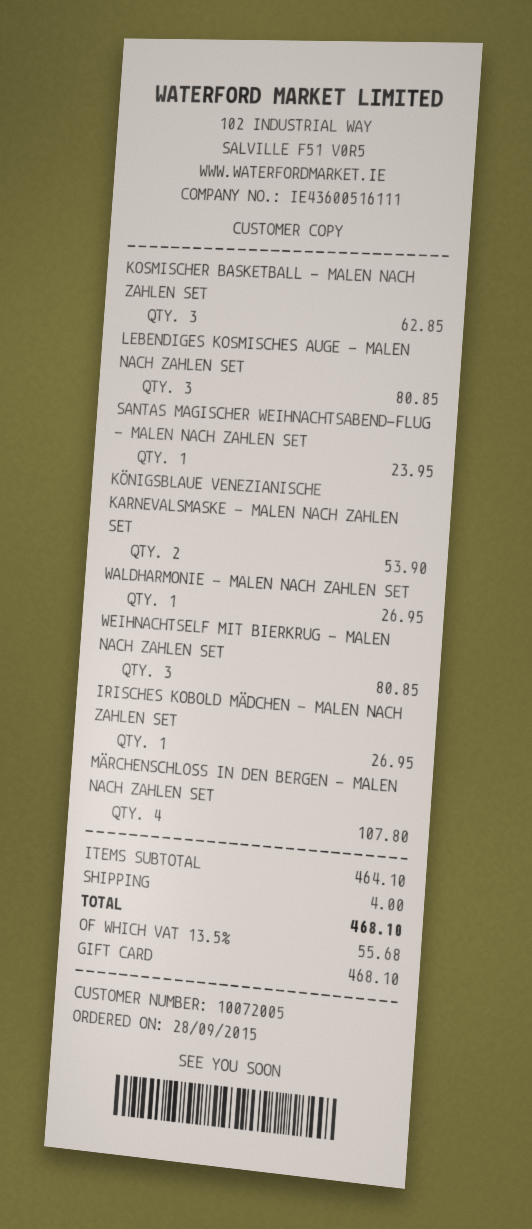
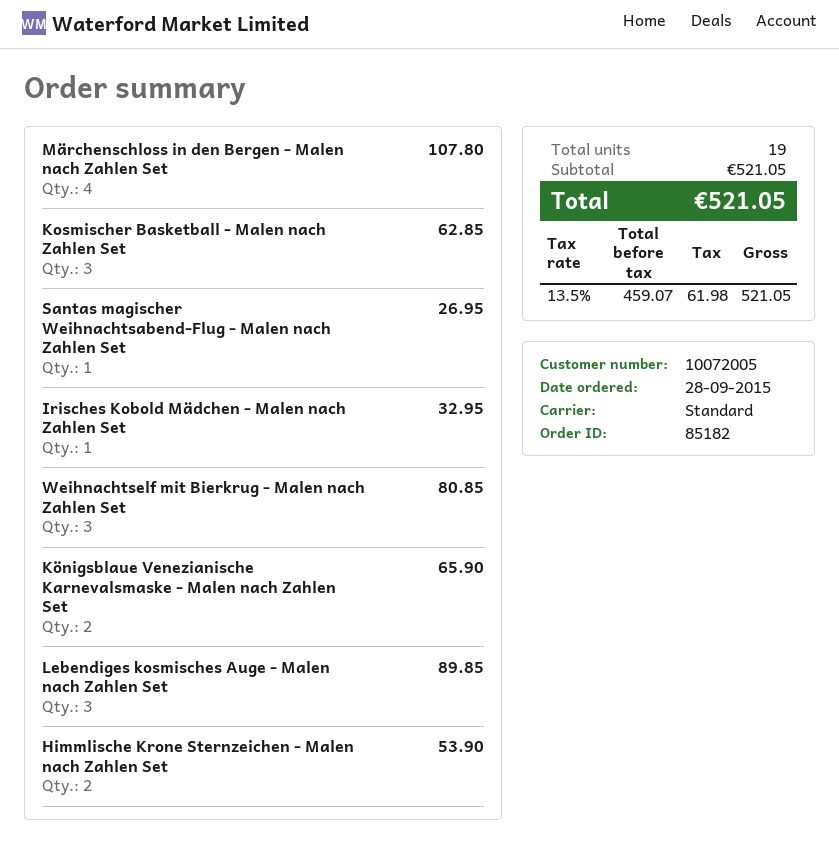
LEBENDIGES KOSMISCHES AUGE - MALEN NACH ZAHLEN SET: 3 for 80.85 -> 3 for 89.85
SANTAS MAGISCHER WEIHNACHTSABEND-FLUG - MALEN NACH ZAHLEN SET: 1 for 23.95 -> 1 for 26.95
KÖNIGSBLAUE VENEZIANISCHE KARNEVALSMASKE - MALEN NACH ZAHLEN SET: 2 for 53.90 -> 2 for 65.90
WALDHARMONIE - MALEN NACH ZAHLEN SET: 1 for 26.95 -> none
IRISCHES KOBOLD MÄDCHEN - MALEN NACH ZAHLEN SET: 1 for 26.95 -> 1 for 32.95
Himmlische Krone Sternzeichen - Malen nach Zahlen Set: none -> 2 for 53.90
subtotal: 464.10 -> 521.05
shipping: 4.00 -> none
tax: 13.5% = 55.68 -> 13.5% = 61.98
total: 468.10 -> 521.05

